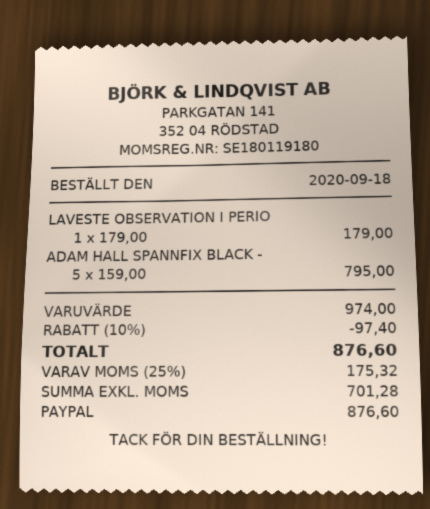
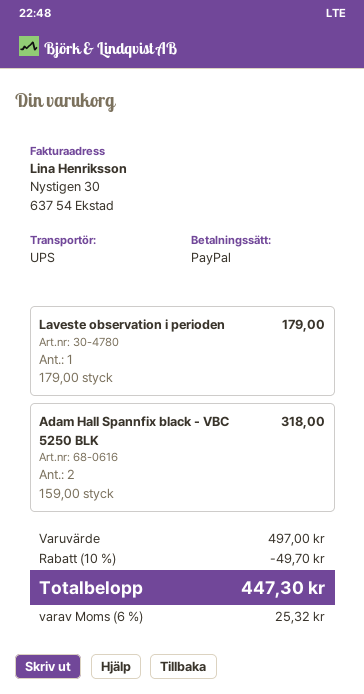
ADAM HALL SPANNFIX BLACK -: 5 x 159.00 = 795.00 -> 2 x 159.00 = 318.00
subtotal: 974.00 -> 497.00
discount: 10% = 97.40 -> 10% = 49.70
tax: 25% = 175.32 -> 6% = 25.32
total: 876.60 -> 447.30

